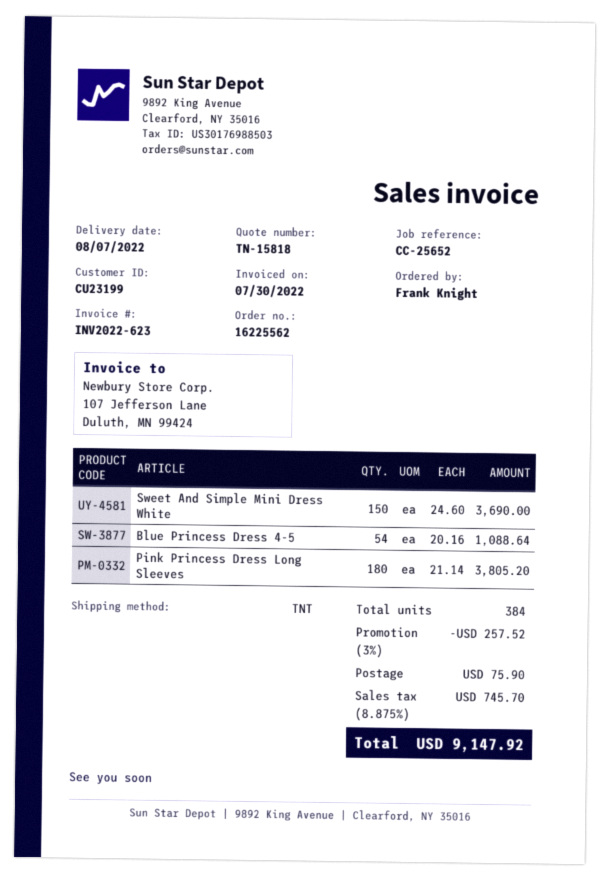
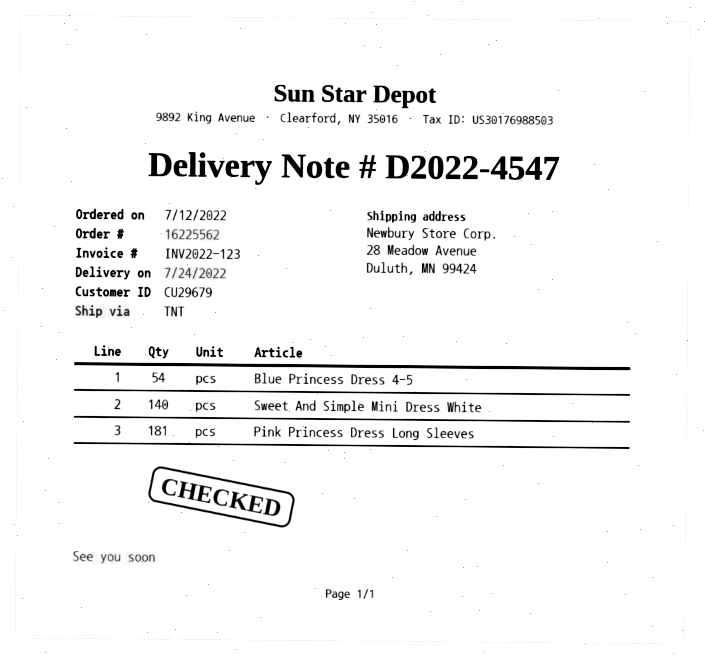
delivery date: 2022-08-07 -> 2022-07-24
invoice number: INV2022-623 -> INV2022-123
customer number: CU23199 -> CU29679
Sweet And Simple Mini Dress White: 150 -> 140
Pink Princess Dress Long Sleeves: 180 -> 181

